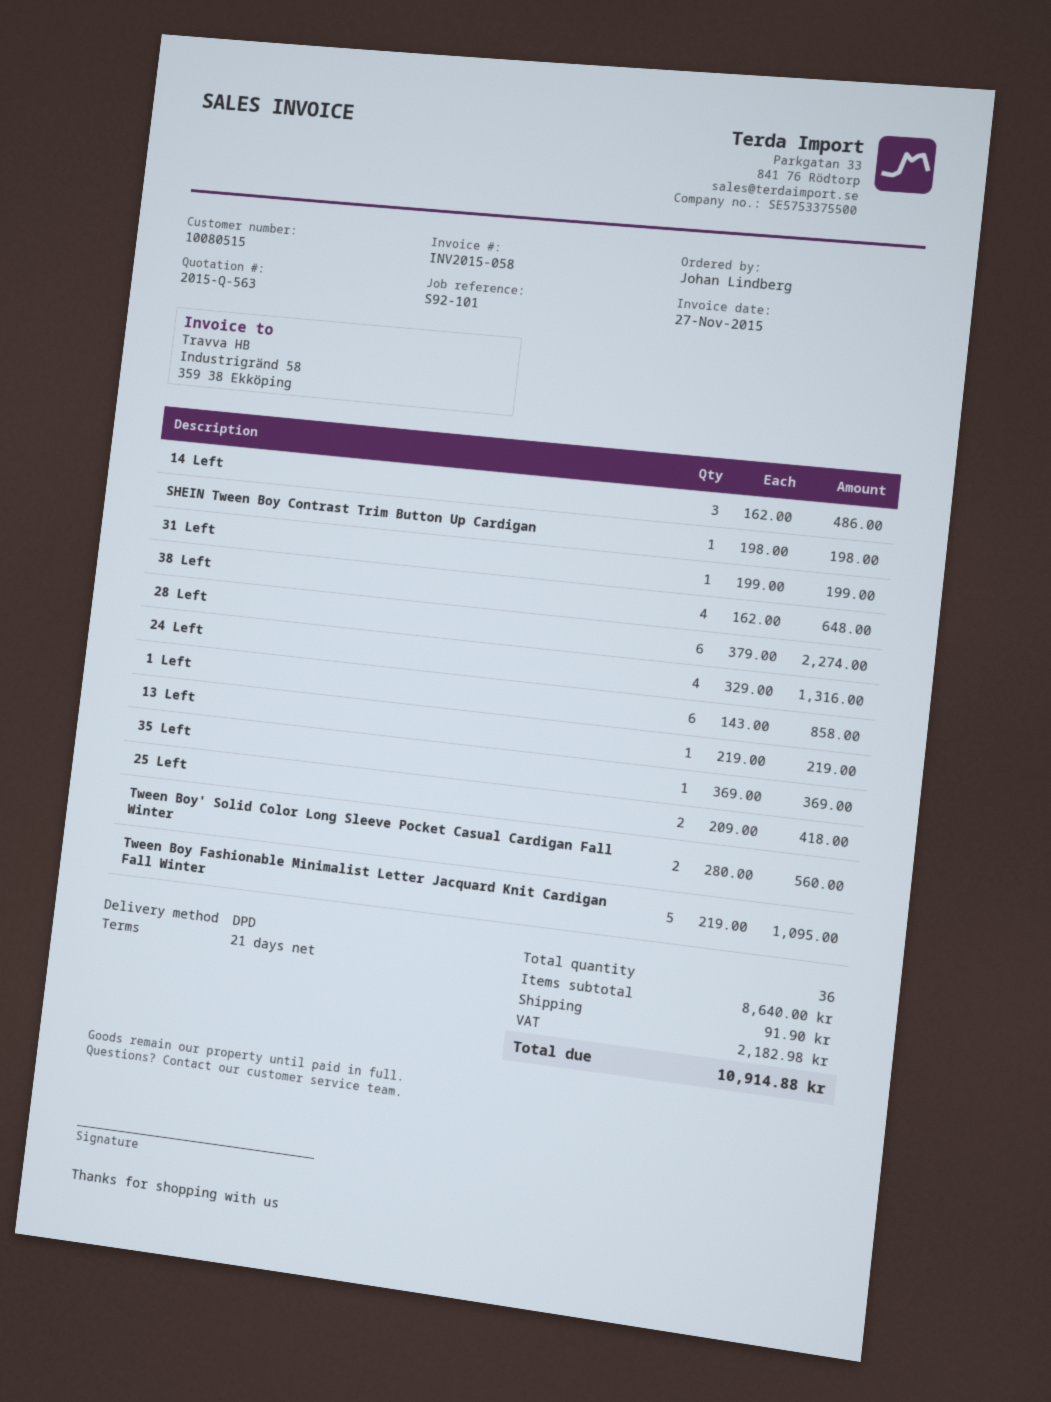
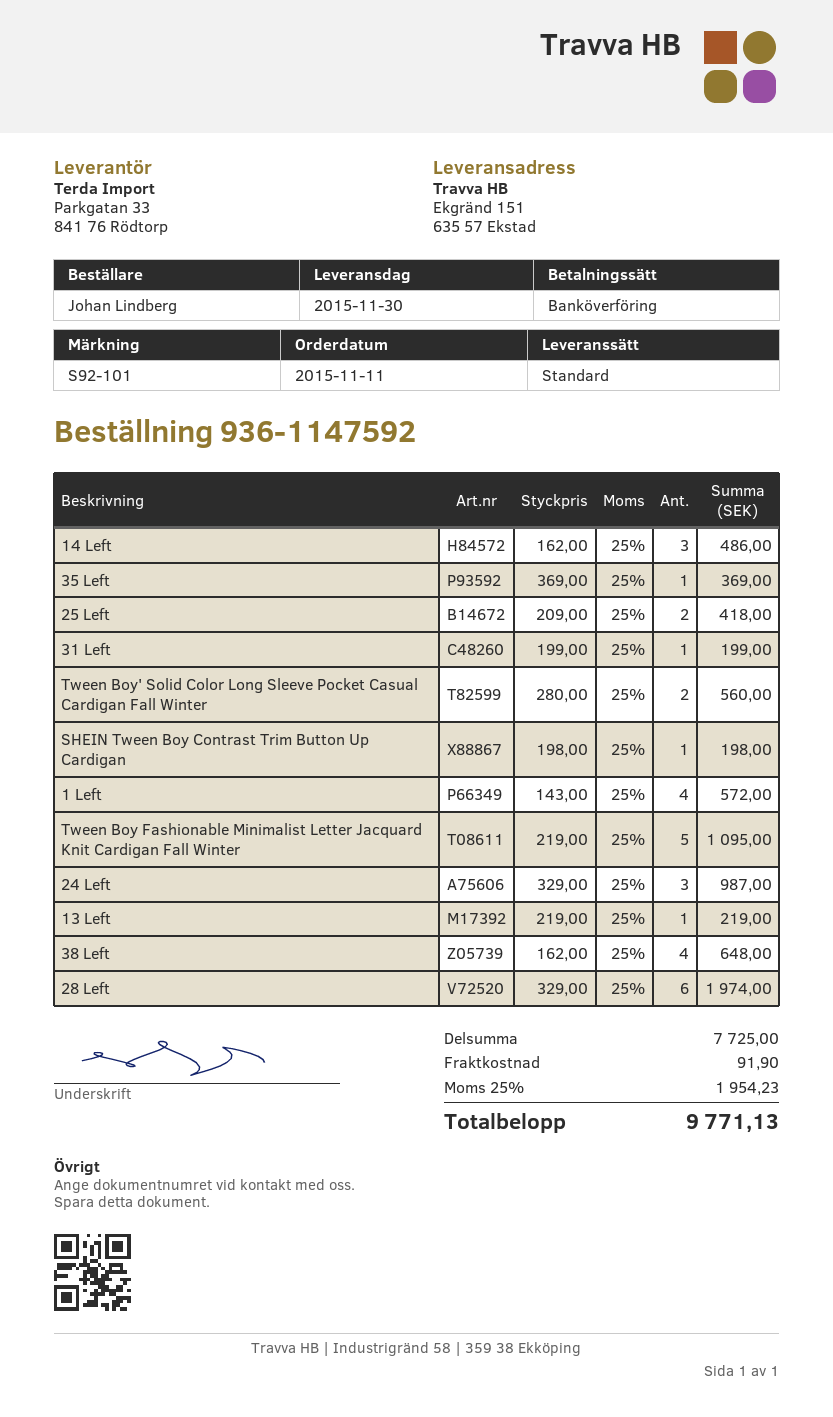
shipping method: DPD -> standard
28 Left: 6 x 379.00 = 2274.00 -> 6 x 329.00 = 1974.00
24 Left: 4 x 329.00 = 1316.00 -> 3 x 329.00 = 987.00
1 Left: 6 x 143.00 = 858.00 -> 4 x 143.00 = 572.00
subtotal: 8640.00 -> 7725.00
tax: 2182.98 -> 1954.23
total: 10914.88 -> 9771.13

